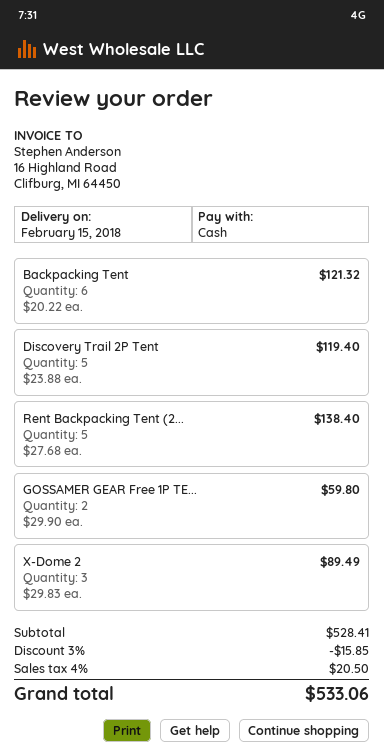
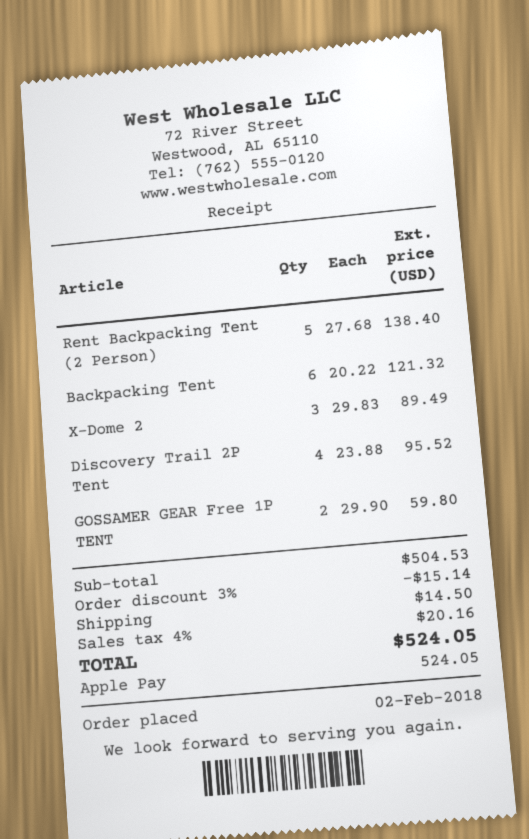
payment method: cash -> Apple Pay
Discovery Trail 2P Tent: 5 x 23.88 = 119.40 -> 4 x 23.88 = 95.52
subtotal: 528.41 -> 504.53
discount: 3% = 15.85 -> 3% = 15.14
shipping: none -> 14.50
tax: 4% = 20.50 -> 4% = 20.16
total: 533.06 -> 524.05

